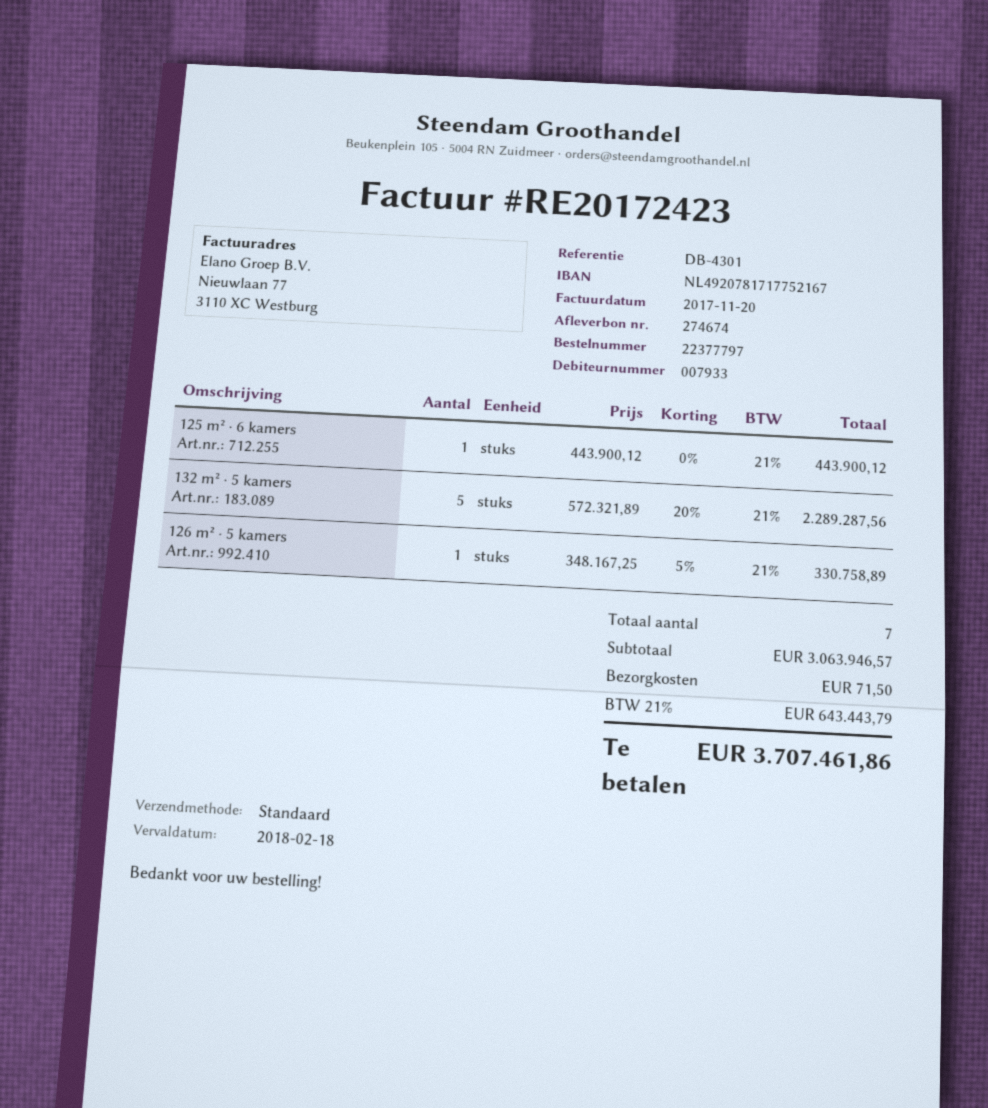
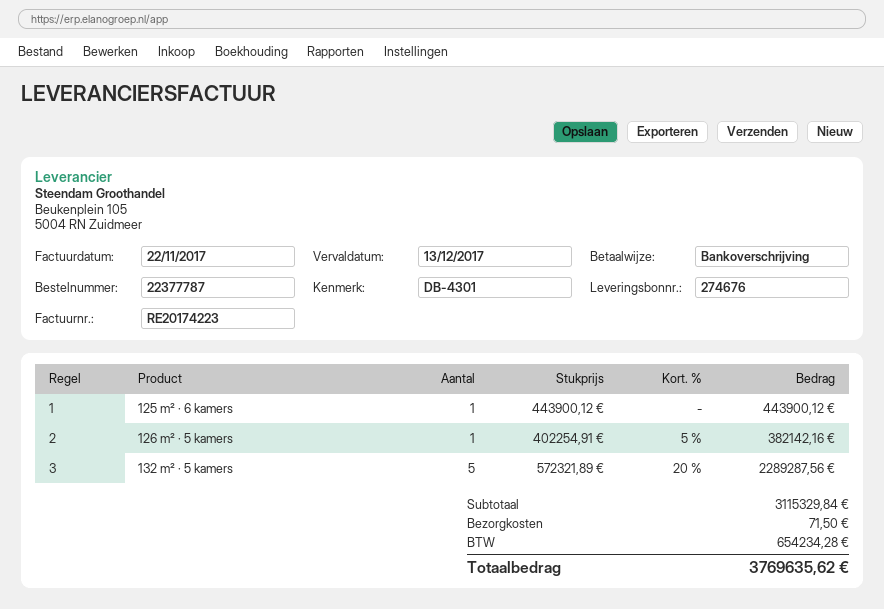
order number: 22377797 -> 22377787
delivery note number: 274674 -> 274676
invoice number: RE20172423 -> RE20174223
invoice date: 2017-11-20 -> 2017-11-22
due date: 2018-02-18 -> 2017-12-13
126 m² · 5 kamers: 1 x 348167.25 - 5% = 330758.89 -> 1 x 402254.91 - 5% = 382142.16
subtotal: 3063946.57 -> 3115329.84
tax: 643443.79 -> 654234.28
total: 3707461.86 -> 3769635.62

